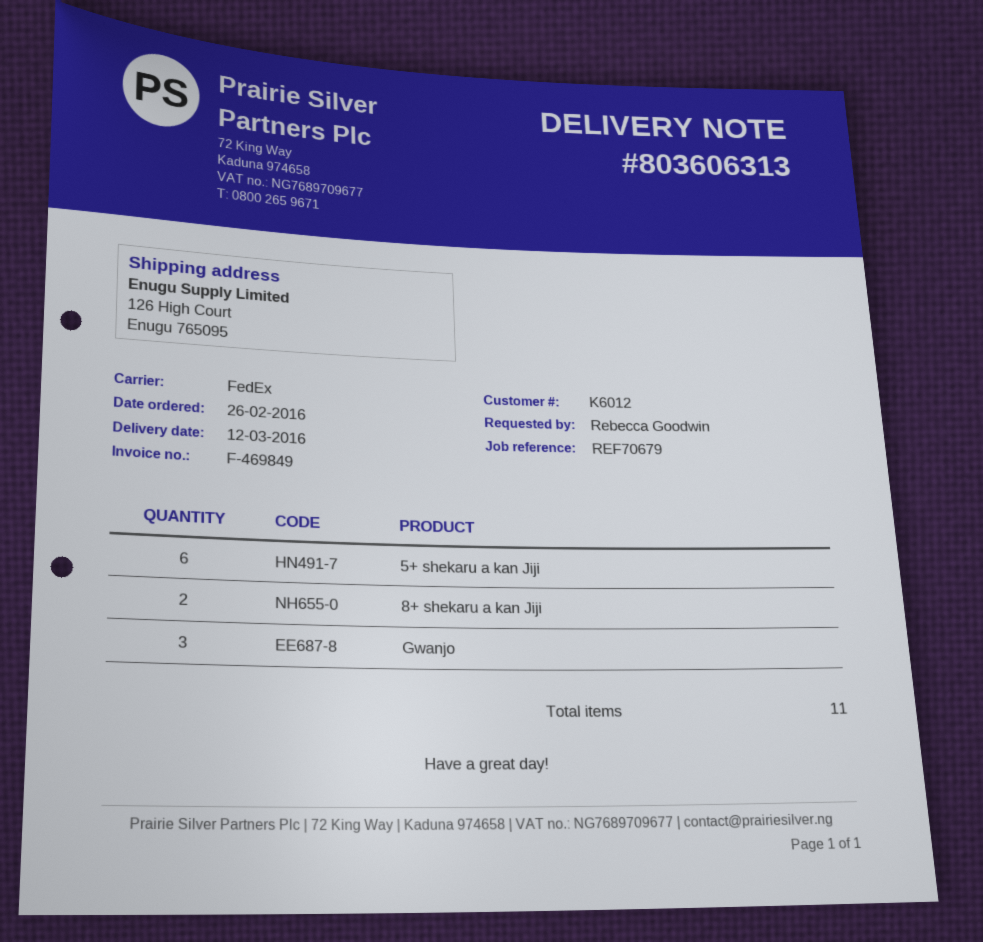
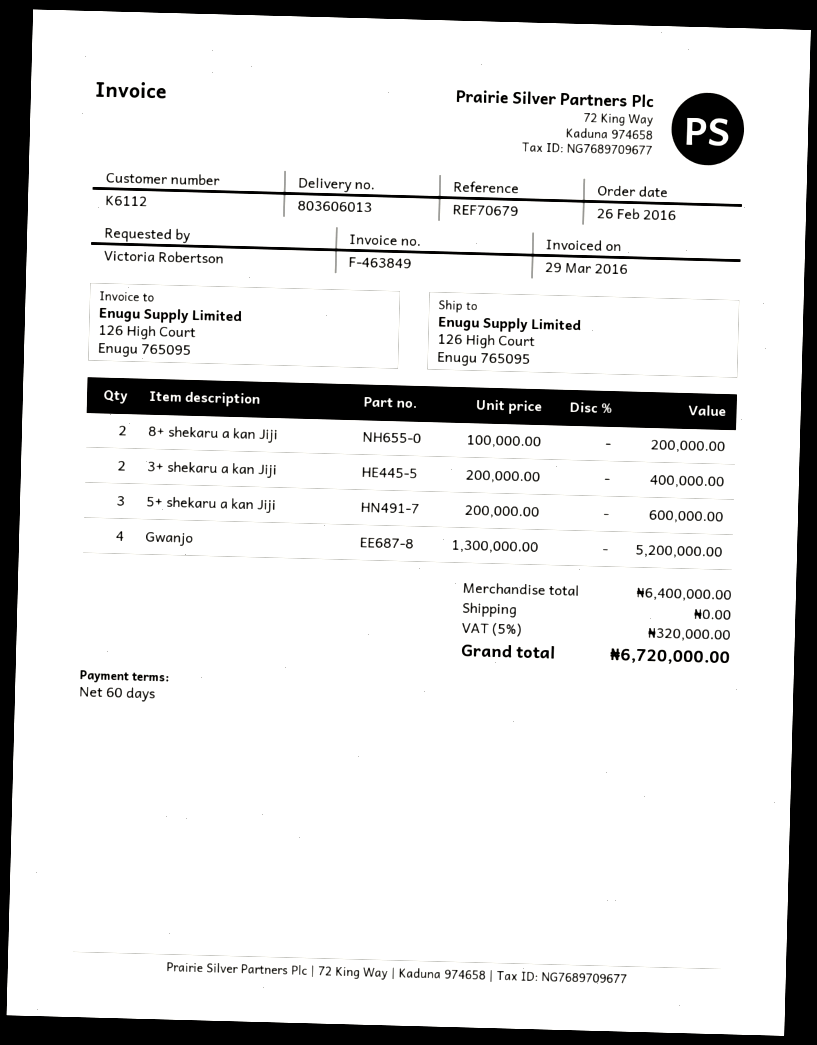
delivery note number: 803606313 -> 803606013
invoice number: F-469849 -> F-463849
customer number: K6012 -> K6112
ordered by: Rebecca Goodwin -> Victoria Robertson
5+ shekaru a kan Jiji: 6 -> 3
Gwanjo: 3 -> 4
3+ shekaru a kan Jiji: none -> 2

